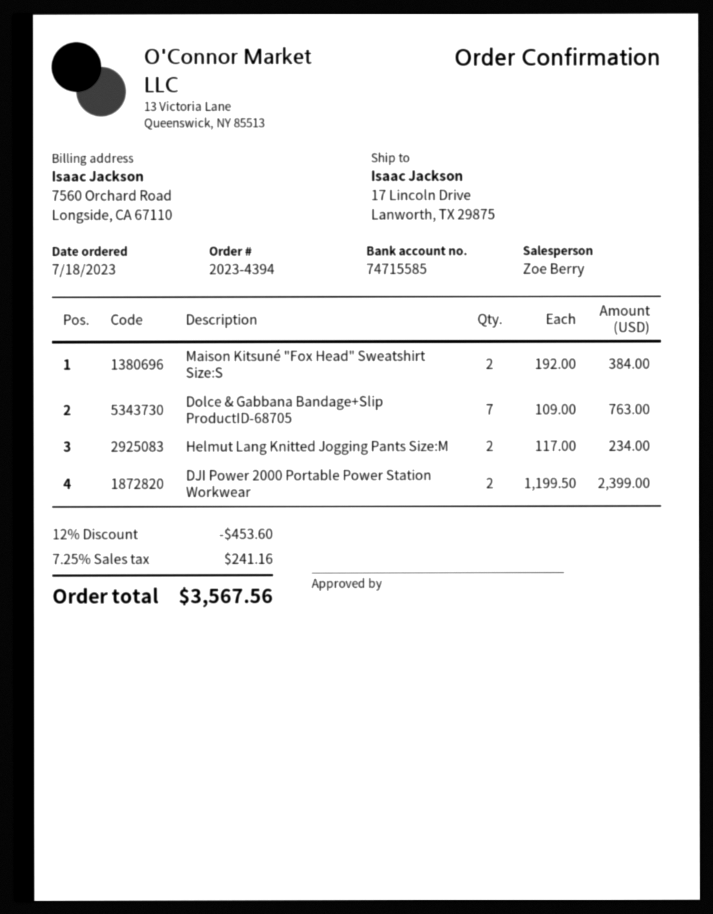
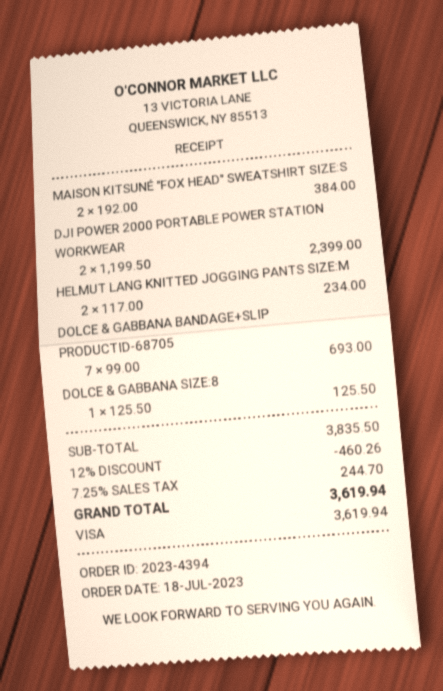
Dolce & Gabbana Bandage+Slip ProductID-68705: 7 x 109.00 = 763.00 -> 7 x 99.00 = 693.00
DOLCE & GABBANA SIZE:8: none -> 1 x 125.50 = 125.50
discount: 12% = 453.60 -> 12% = 460.26
tax: 7.25% = 241.16 -> 7.25% = 244.70
total: 3567.56 -> 3619.94

